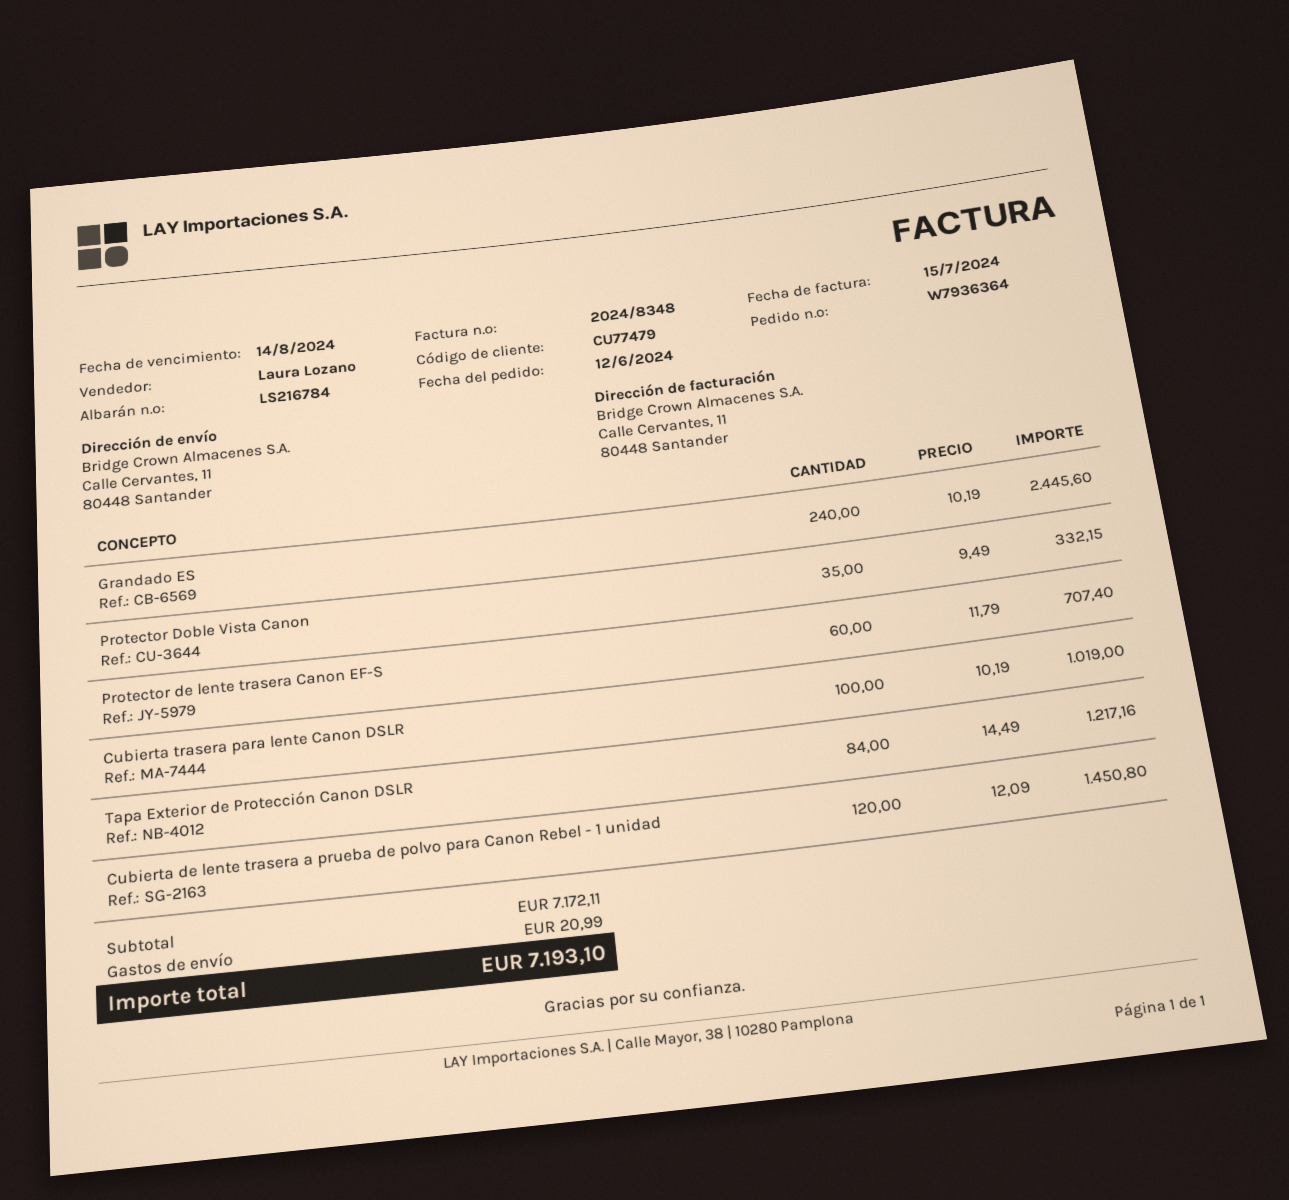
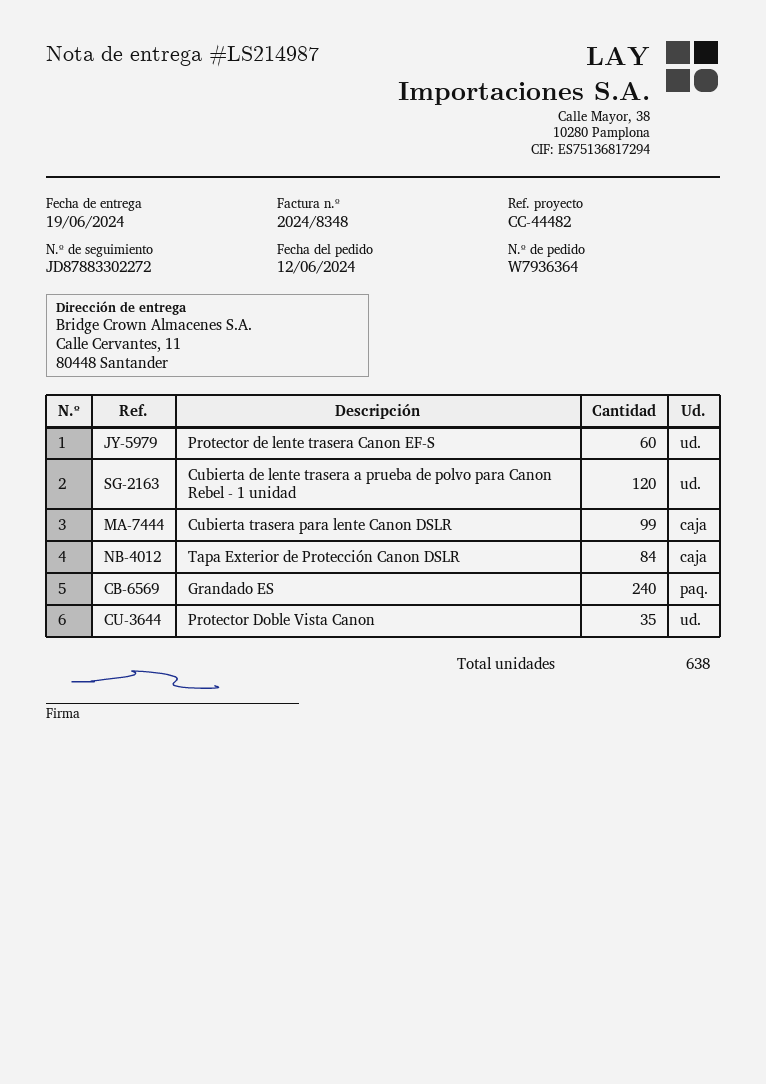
delivery note number: LS216784 -> LS214987
Cubierta trasera para lente Canon DSLR: 100 -> 99

